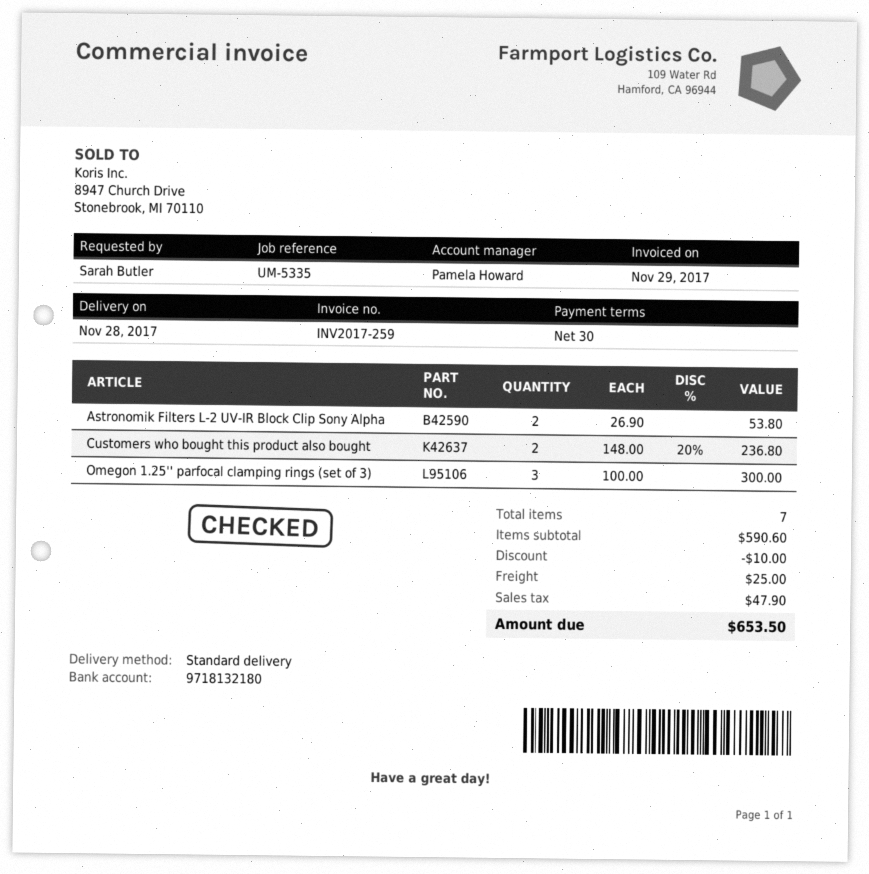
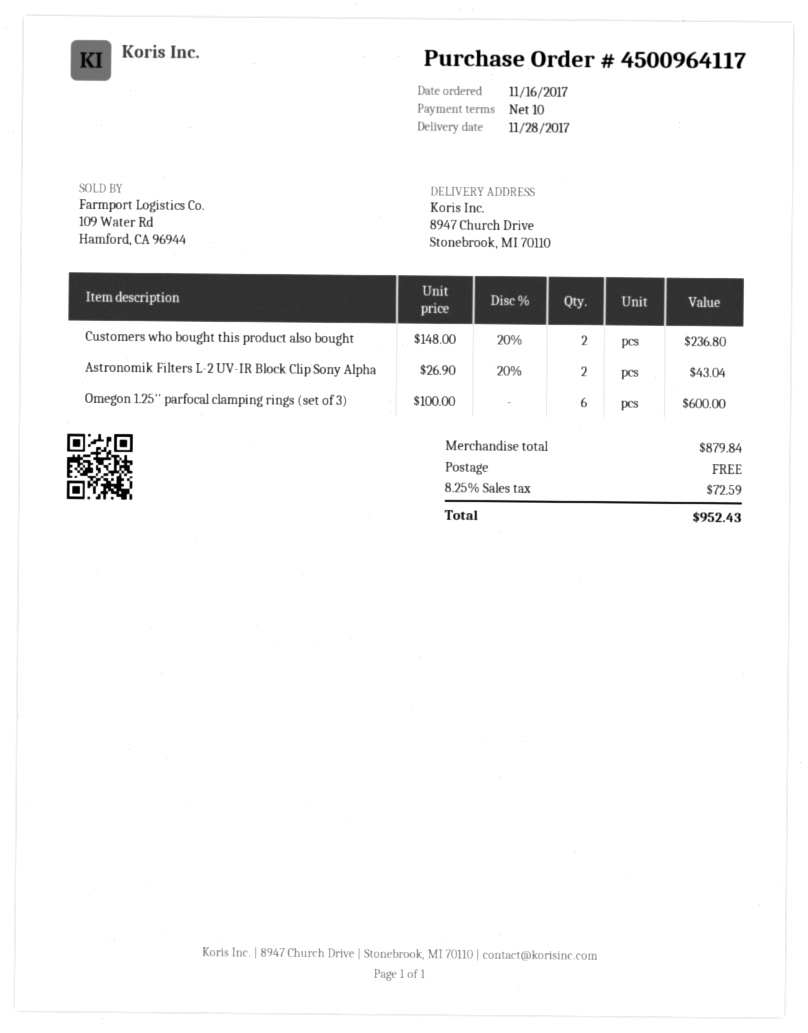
payment terms: 30 days -> 10 days
Astronomik Filters L-2 UV-IR Block Clip Sony Alpha: 2 x 26.90 = 53.80 -> 2 x 26.90 - 20% = 43.04
Omegon 1.25'' parfocal clamping rings (set of 3): 3 x 100.00 = 300.00 -> 6 x 100.00 = 600.00
subtotal: 590.60 -> 879.84
discount: 10.00 -> none
shipping: 25.00 -> 0.00
tax: 47.90 -> 72.59
total: 653.50 -> 952.43

